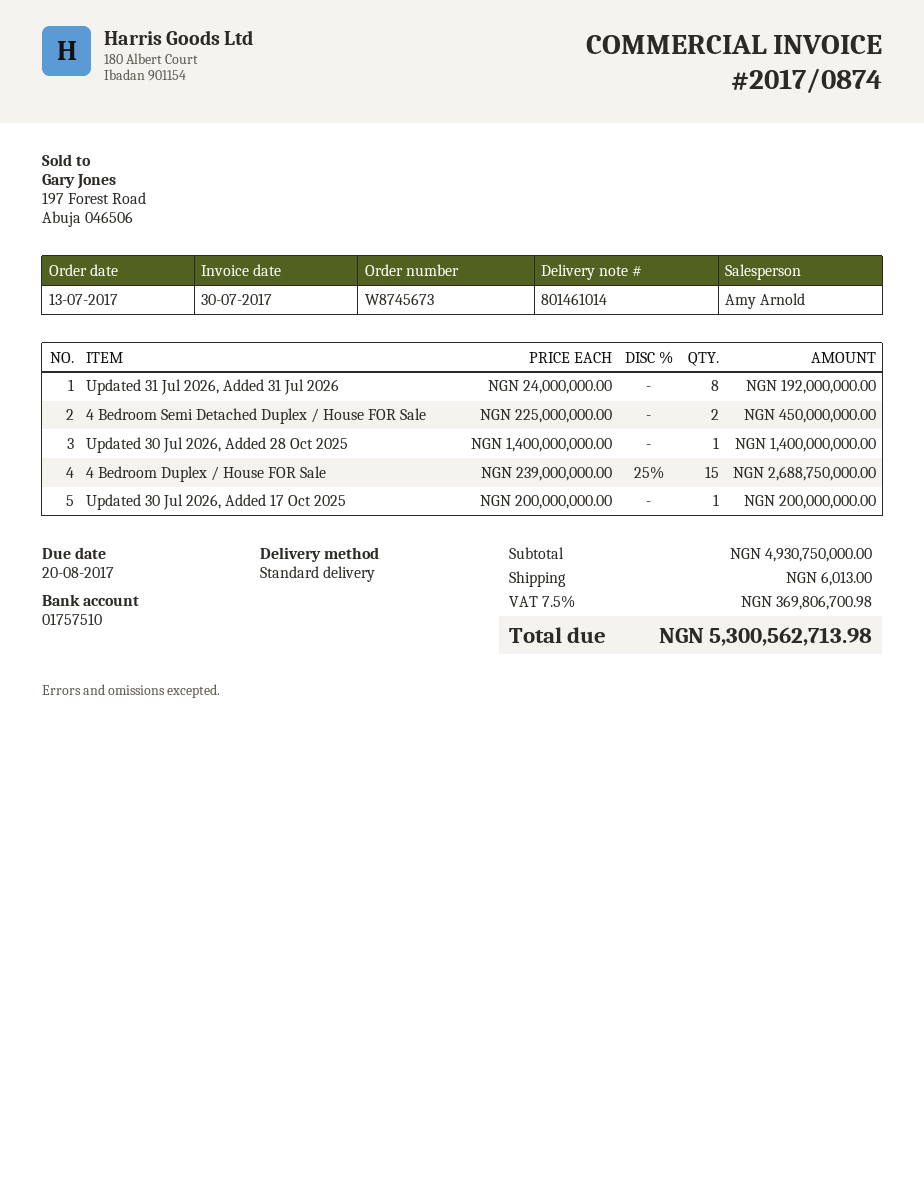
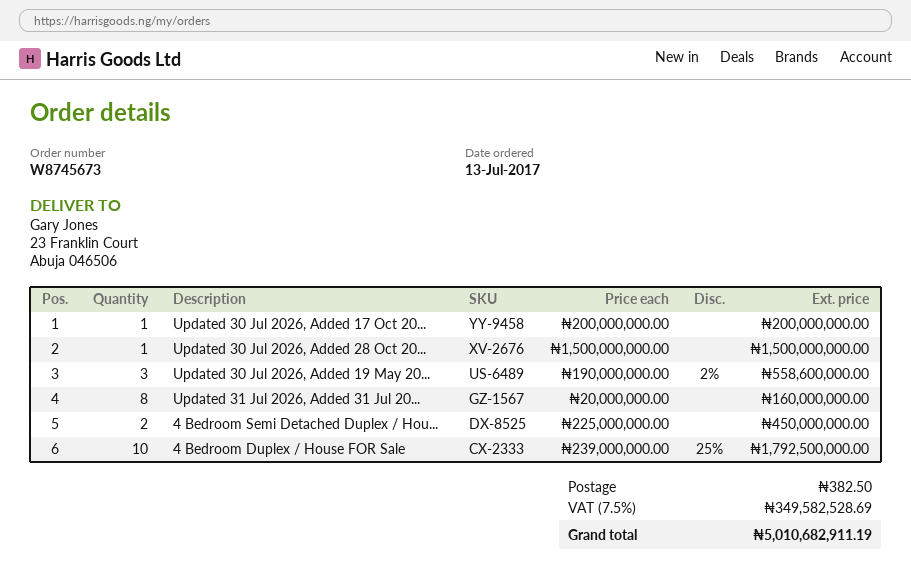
Updated 31 Jul 2026, Added 31 Jul 2026: 8 x 24000000.00 = 192000000.00 -> 8 x 20000000.00 = 160000000.00
Updated 30 Jul 2026, Added 28 Oct 2025: 1 x 1400000000.00 = 1400000000.00 -> 1 x 1500000000.00 = 1500000000.00
4 Bedroom Duplex / House FOR Sale: 15 x 239000000.00 - 25% = 2688750000.00 -> 10 x 239000000.00 - 25% = 1792500000.00
Updated 30 Jul 2026, Added 19 May 20...: none -> 3 x 190000000.00 - 2% = 558600000.00
shipping: 6013.00 -> 382.50
tax: 7.5% = 369806700.98 -> 7.5% = 349582528.69
total: 5300562713.98 -> 5010682911.19

